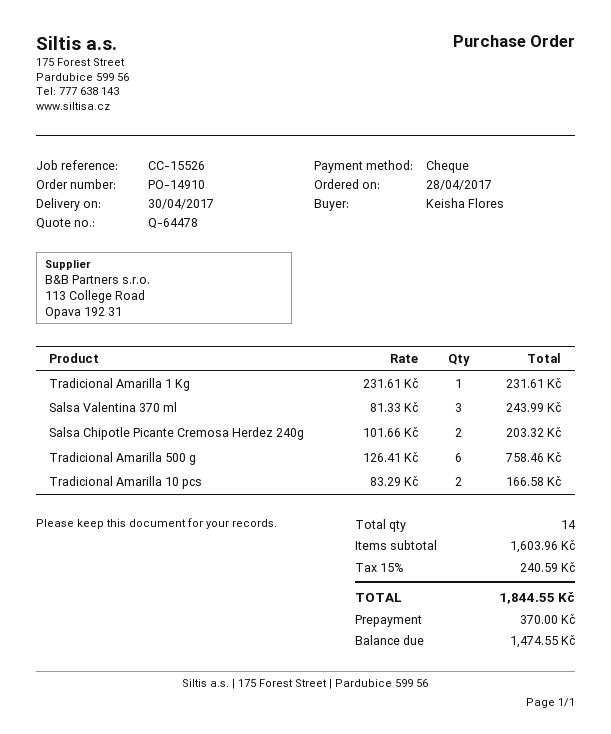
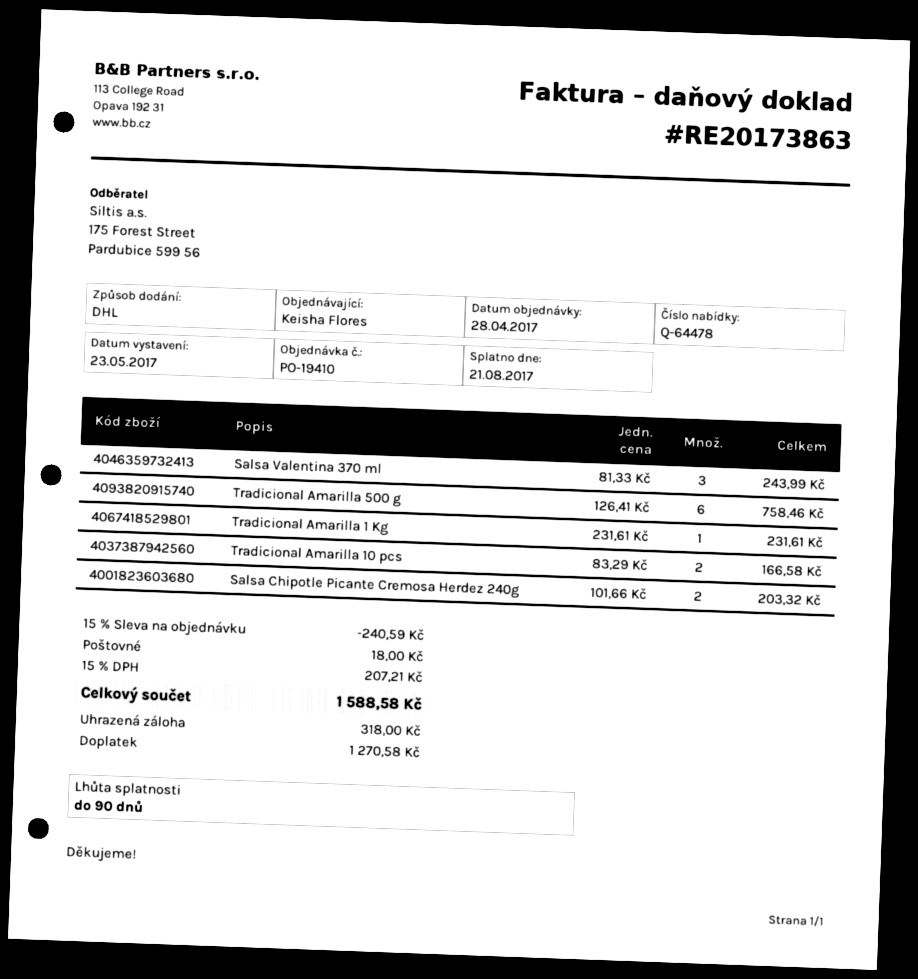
order number: PO-14910 -> PO-19410
discount: none -> 15% = 240.59
shipping: none -> 18.00
tax: 15% = 240.59 -> 15% = 207.21
total: 1844.55 -> 1588.58
deposit: 370.00 -> 318.00
balance: 1474.55 -> 1270.58

